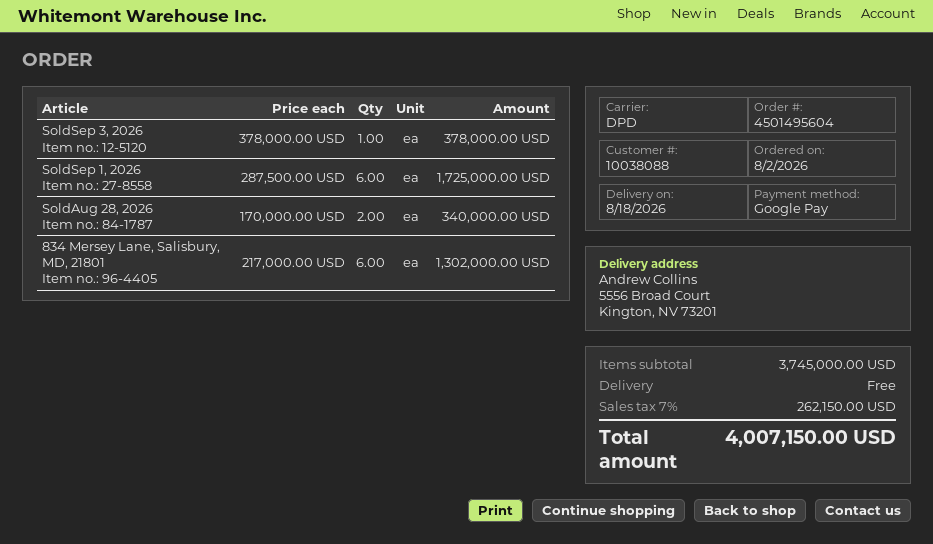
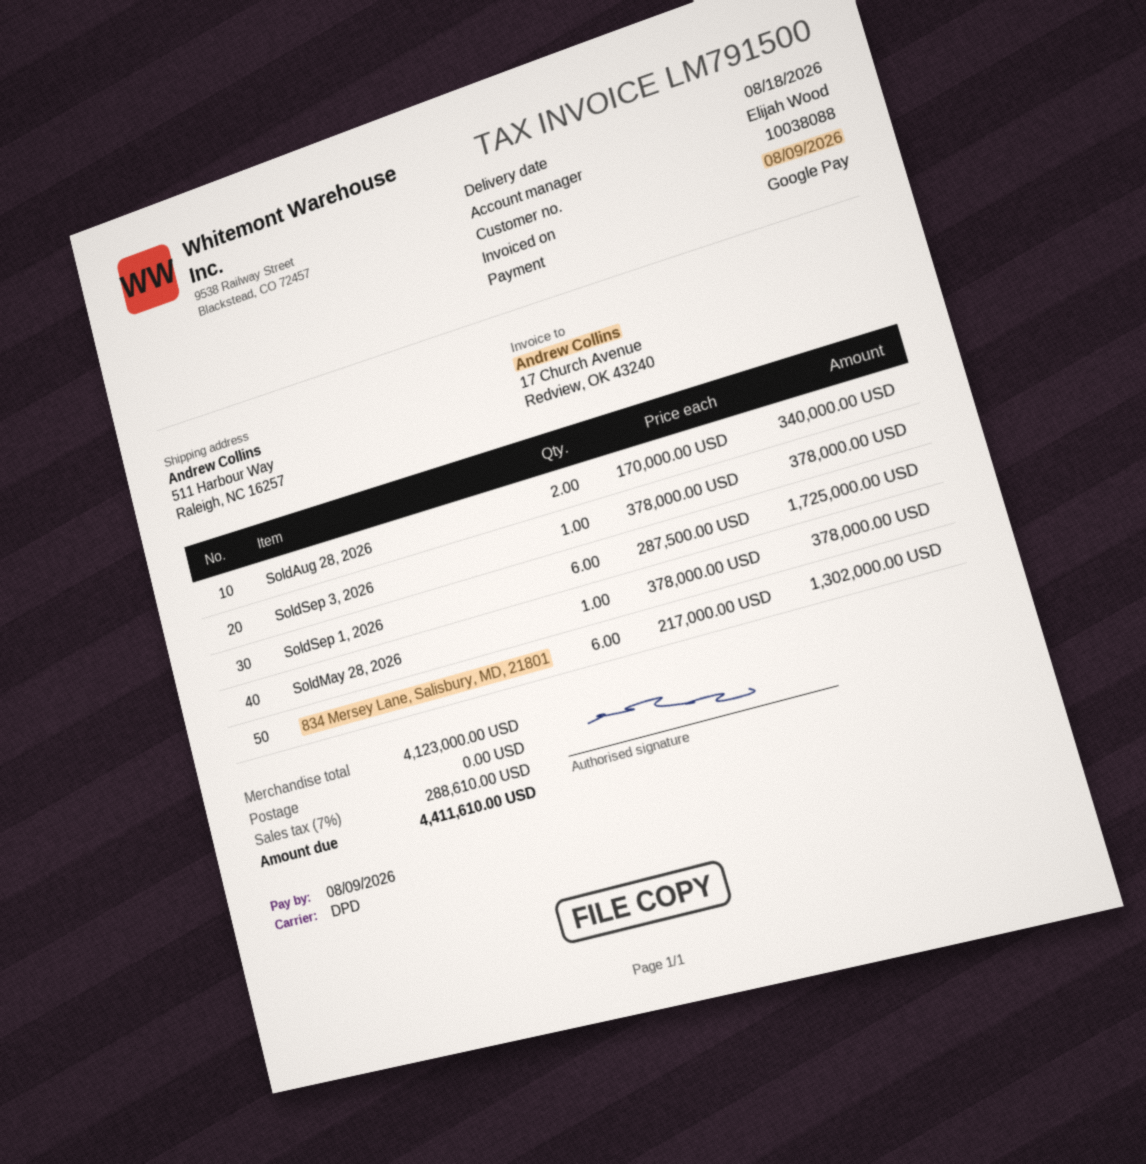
ship to: 5556 Broad Court, Kington, NV 73201 -> 511 Harbour Way, Raleigh, NC 16257
SoldMay 28, 2026: none -> 1 x 378000.00 = 378000.00
subtotal: 3745000.00 -> 4123000.00
tax: 7% = 262150.00 -> 7% = 288610.00
total: 4007150.00 -> 4411610.00

